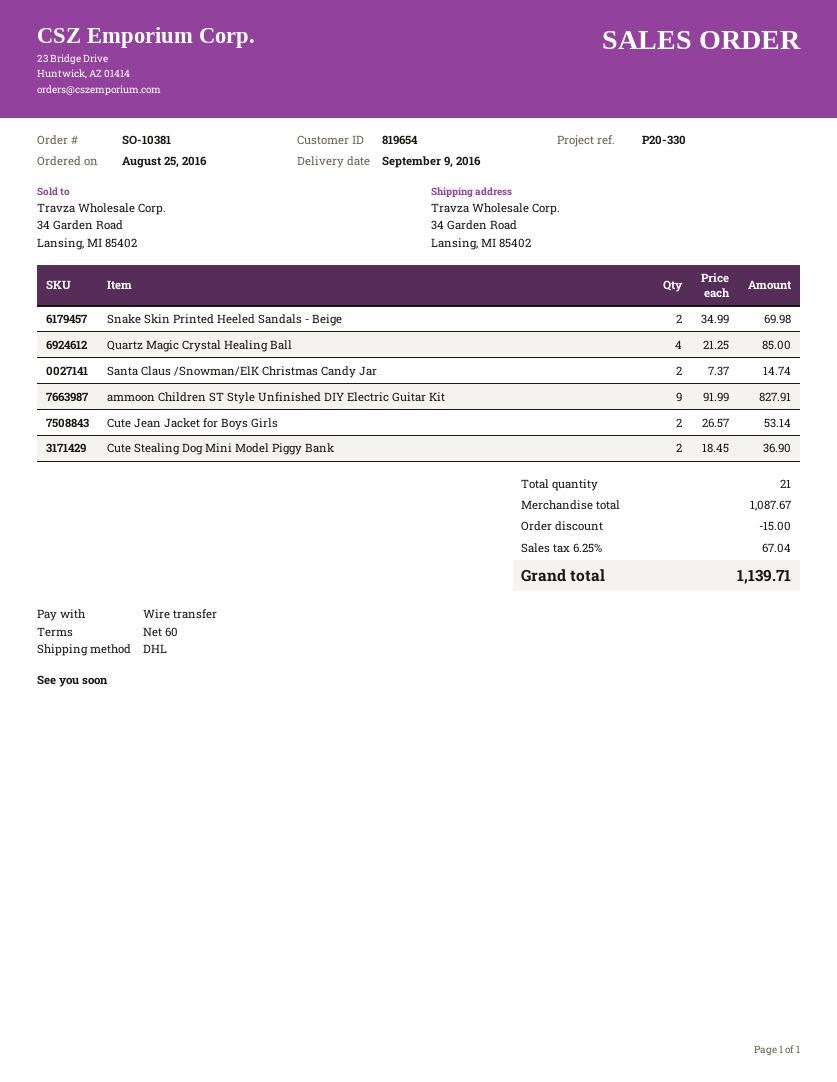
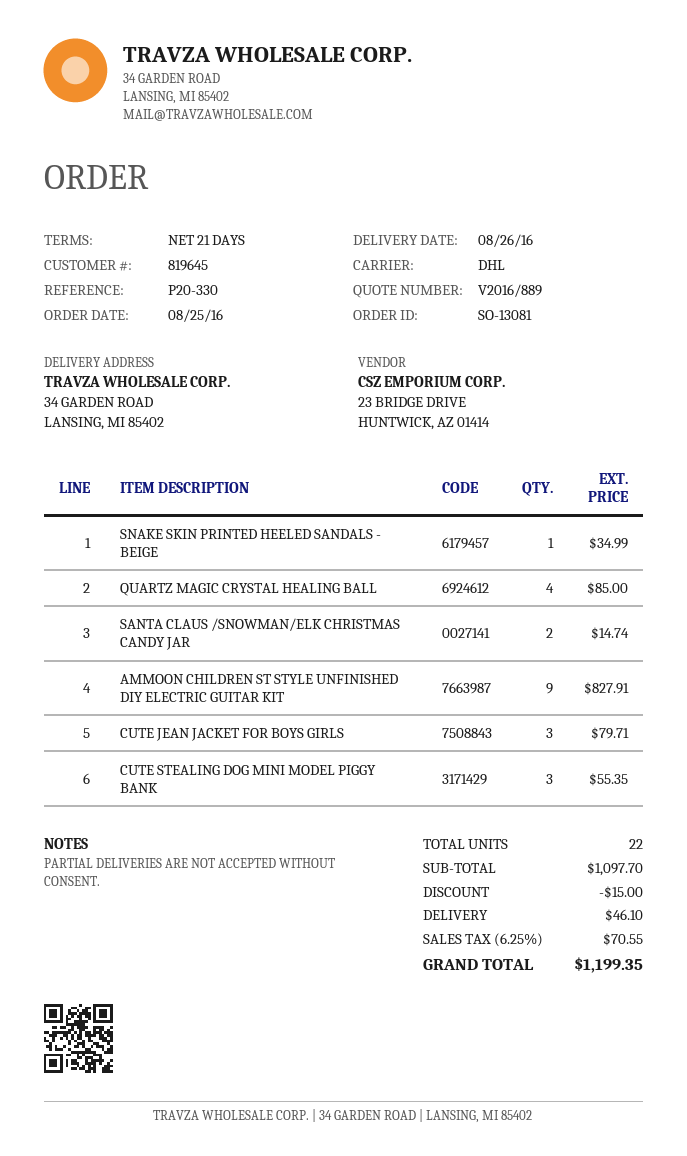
order number: SO-10381 -> SO-13081
delivery date: 2016-09-09 -> 2016-08-26
payment terms: 60 days -> 21 days
customer number: 819654 -> 819645
Snake Skin Printed Heeled Sandals - Beige: 2 for 69.98 -> 1 for 34.99
Cute Jean Jacket for Boys Girls: 2 for 53.14 -> 3 for 79.71
Cute Stealing Dog Mini Model Piggy Bank: 2 for 36.90 -> 3 for 55.35
total quantity: 21 -> 22
subtotal: 1087.67 -> 1097.70
shipping: none -> 46.10
tax: 6.25% = 67.04 -> 6.25% = 70.55
total: 1139.71 -> 1199.35

